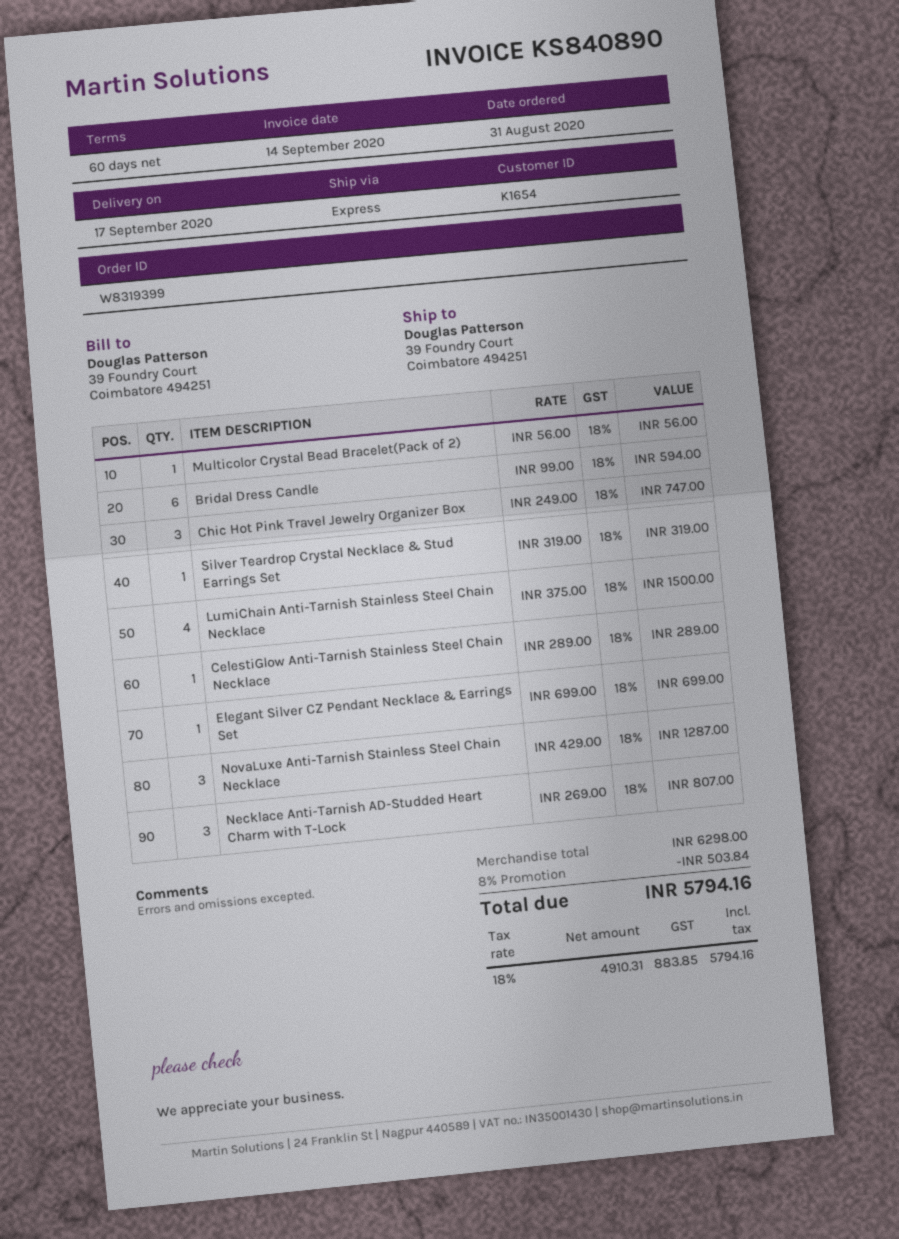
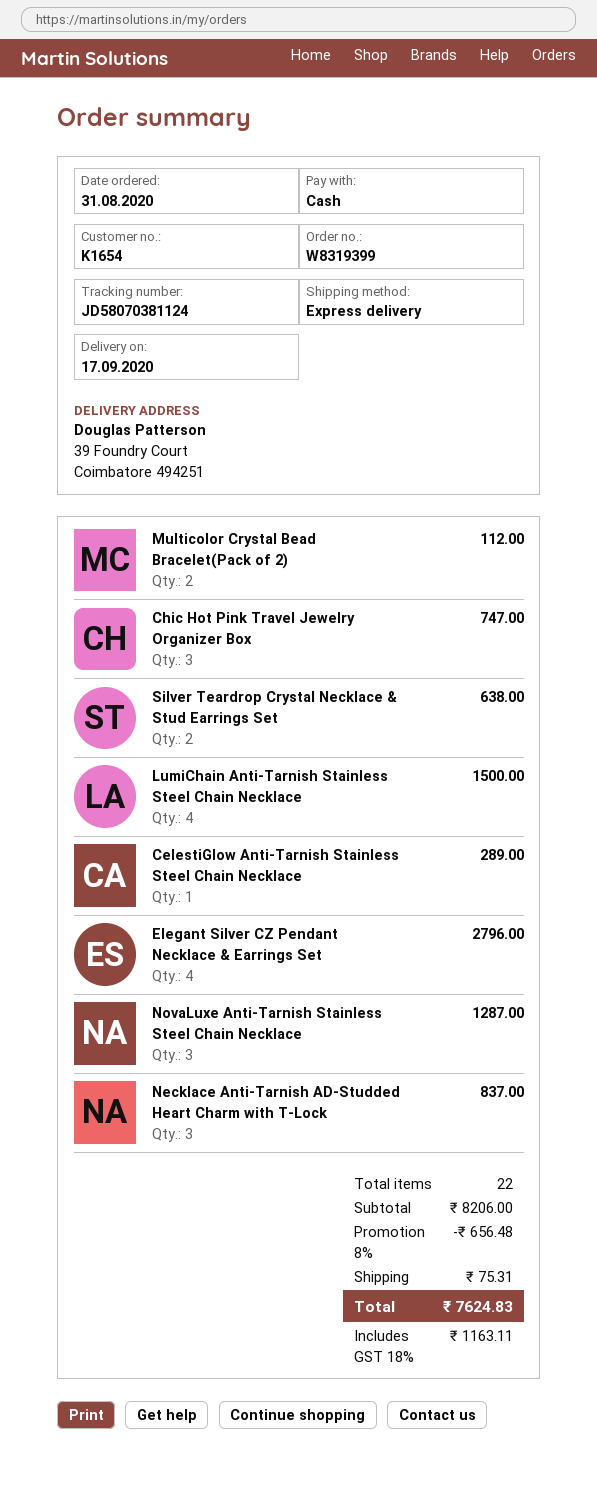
Multicolor Crystal Bead Bracelet(Pack of 2): 1 for 56.00 -> 2 for 112.00
Bridal Dress Candle: 6 for 594.00 -> none
Silver Teardrop Crystal Necklace & Stud Earrings Set: 1 for 319.00 -> 2 for 638.00
Elegant Silver CZ Pendant Necklace & Earrings Set: 1 for 699.00 -> 4 for 2796.00
Necklace Anti-Tarnish AD-Studded Heart Charm with T-Lock: 3 for 807.00 -> 3 for 837.00
subtotal: 6298.00 -> 8206.00
discount: 8% = 503.84 -> 8% = 656.48
shipping: none -> 75.31
tax: 18% = 883.85 -> 18% = 1163.11
total: 5794.16 -> 7624.83

